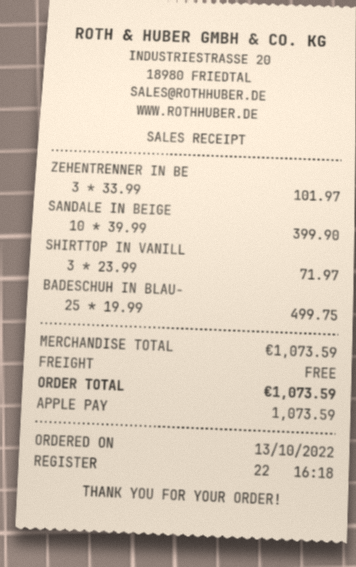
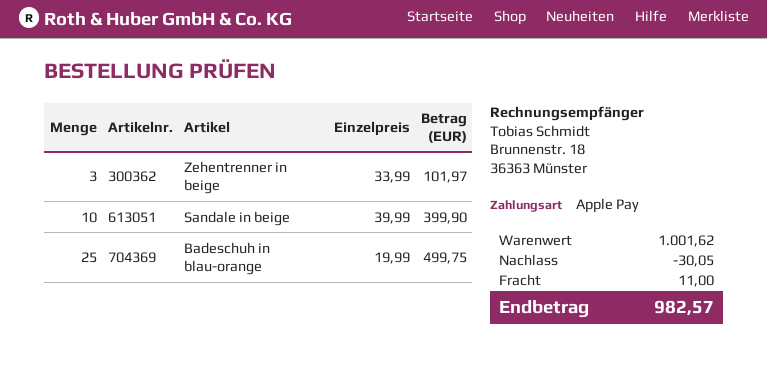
SHIRTTOP IN VANILL: 3 x 23.99 = 71.97 -> none
subtotal: 1073.59 -> 1001.62
discount: none -> 30.05
shipping: 0.00 -> 11.00
total: 1073.59 -> 982.57

